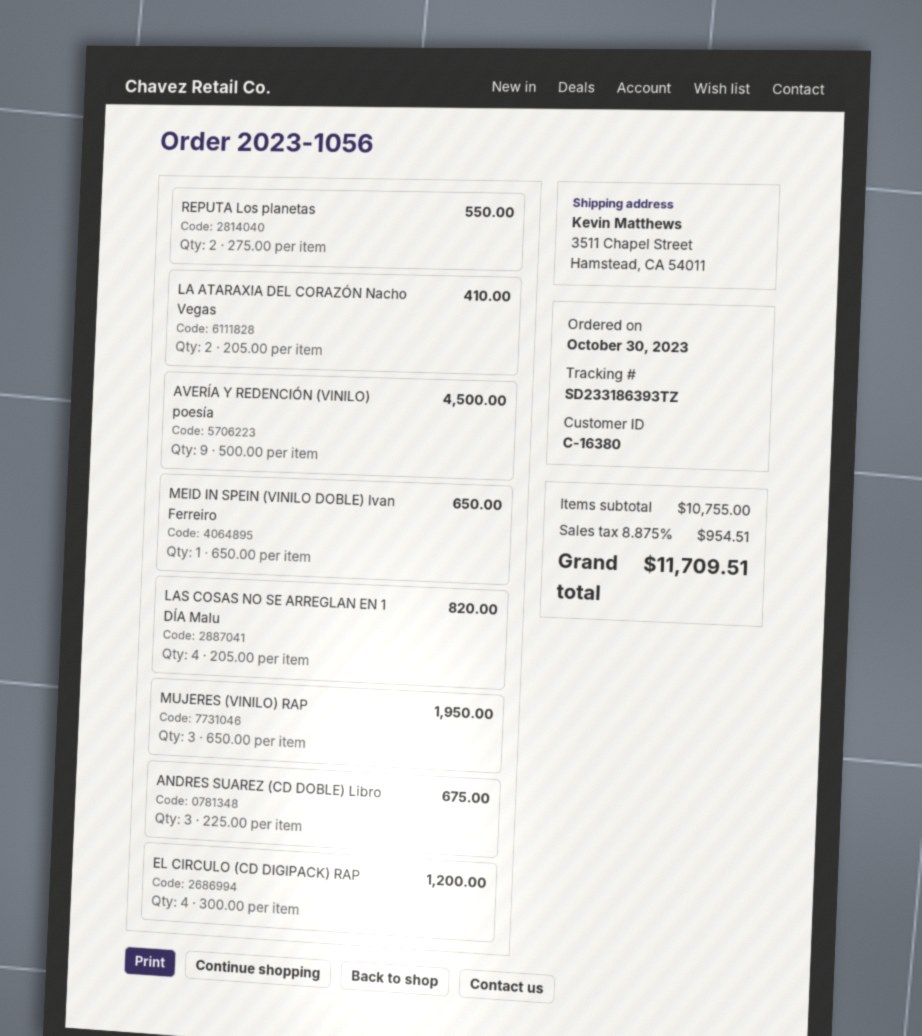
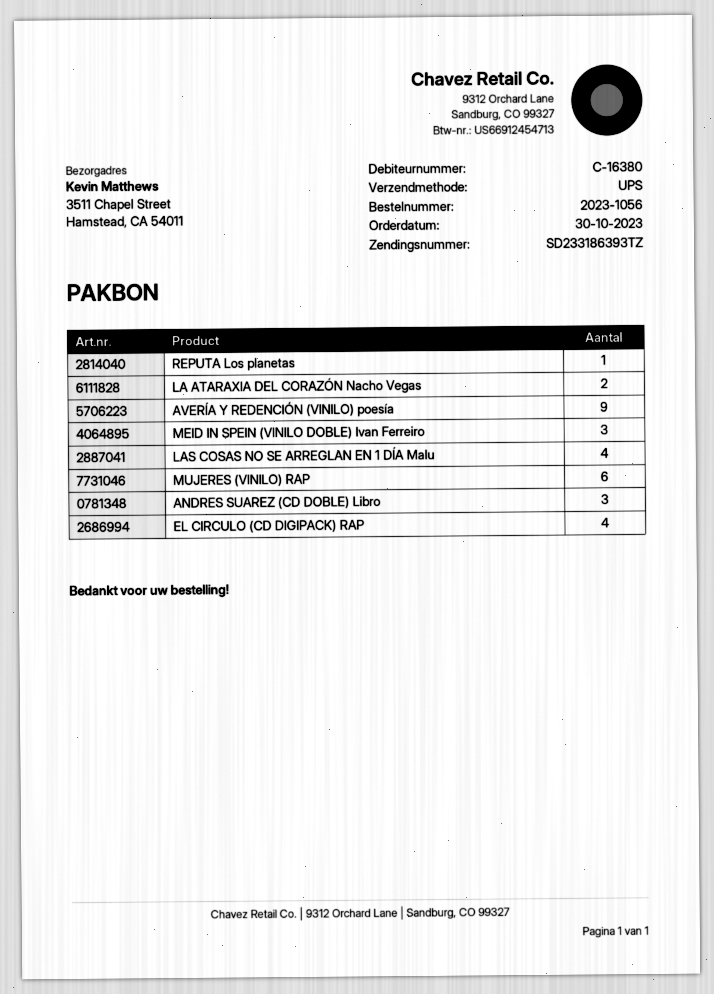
REPUTA Los planetas: 2 -> 1
MEID IN SPEIN (VINILO DOBLE) Ivan Ferreiro: 1 -> 3
MUJERES (VINILO) RAP: 3 -> 6

